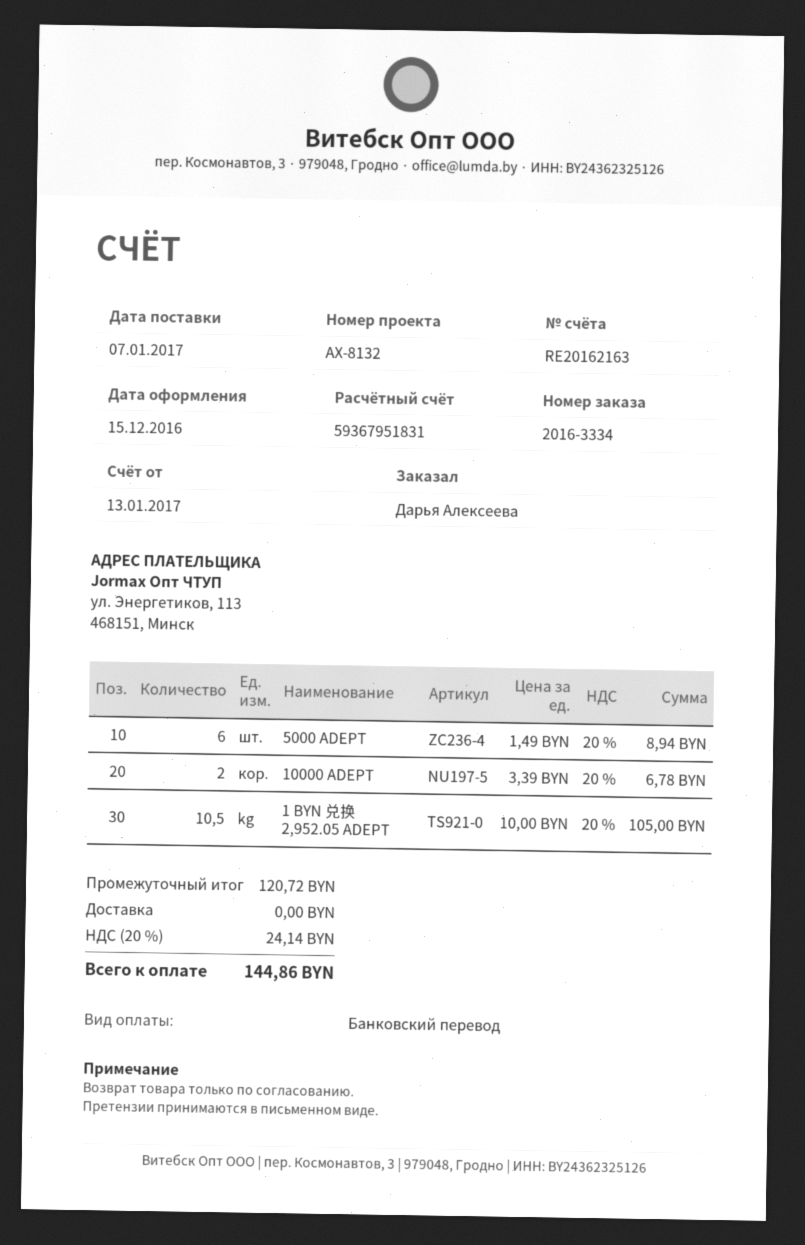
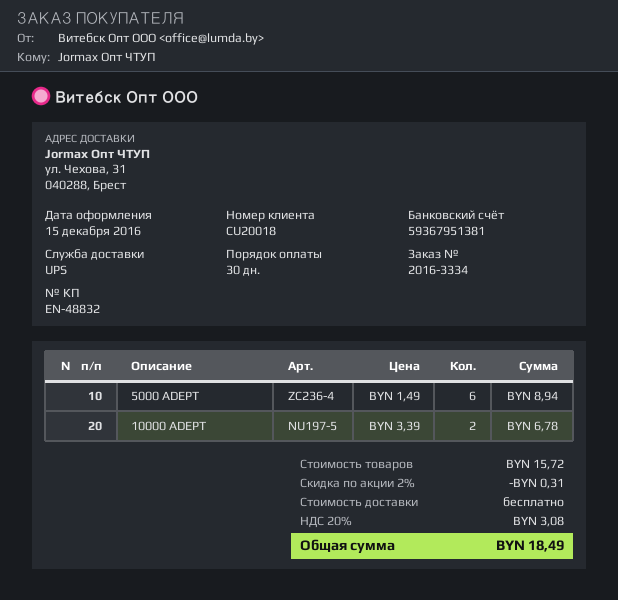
bank account: 59367951831 -> 59367951381
1 BYN 兑换 2,952.05 ADEPT: 10.5 x 10.00 = 105.00 -> none
subtotal: 120.72 -> 15.72
discount: none -> 2% = 0.31
tax: 20% = 24.14 -> 20% = 3.08
total: 144.86 -> 18.49

